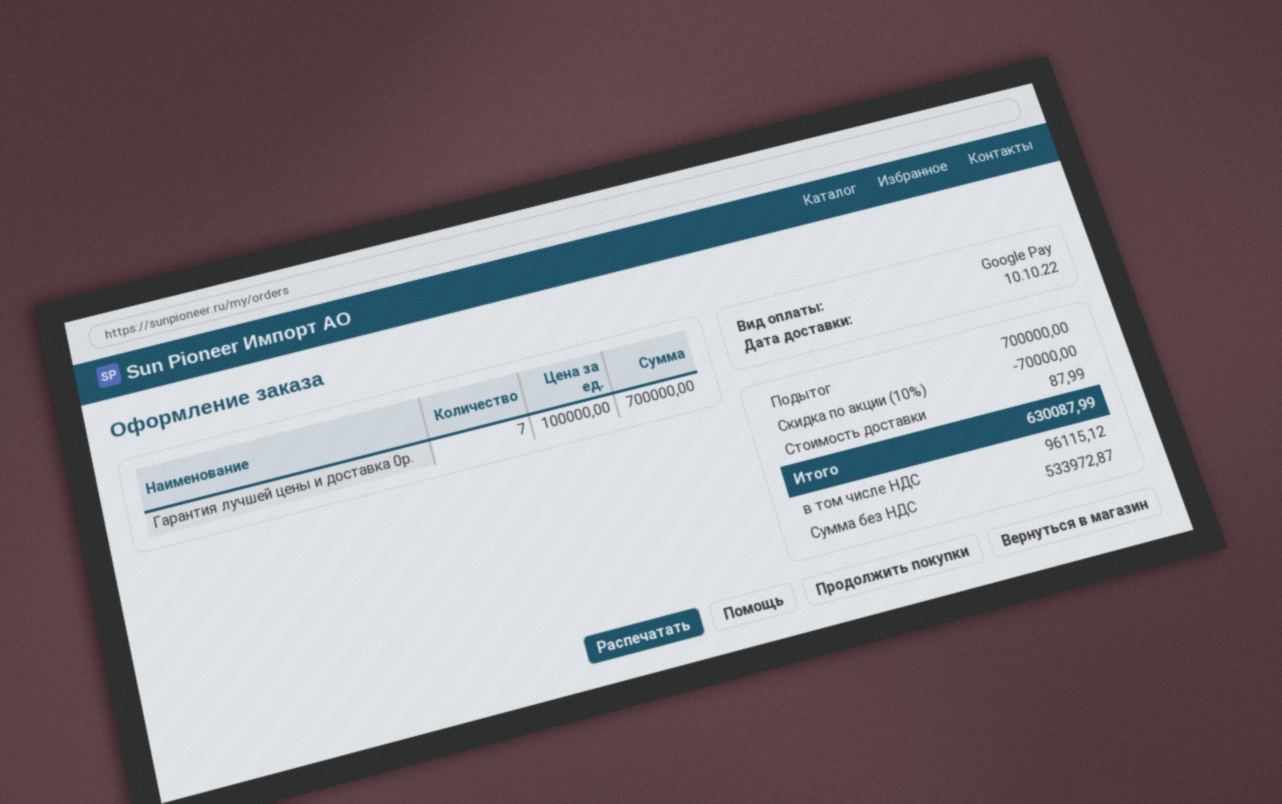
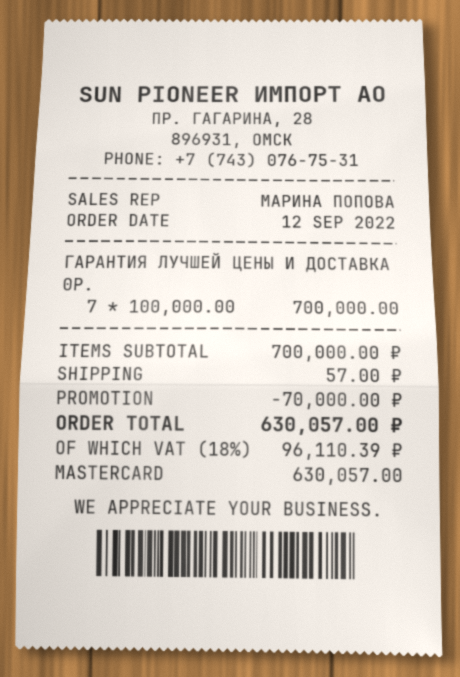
payment method: Google Pay -> Mastercard
shipping: 87.99 -> 57.00
tax: 96115.12 -> 96110.39
total: 630087.99 -> 630057.00

